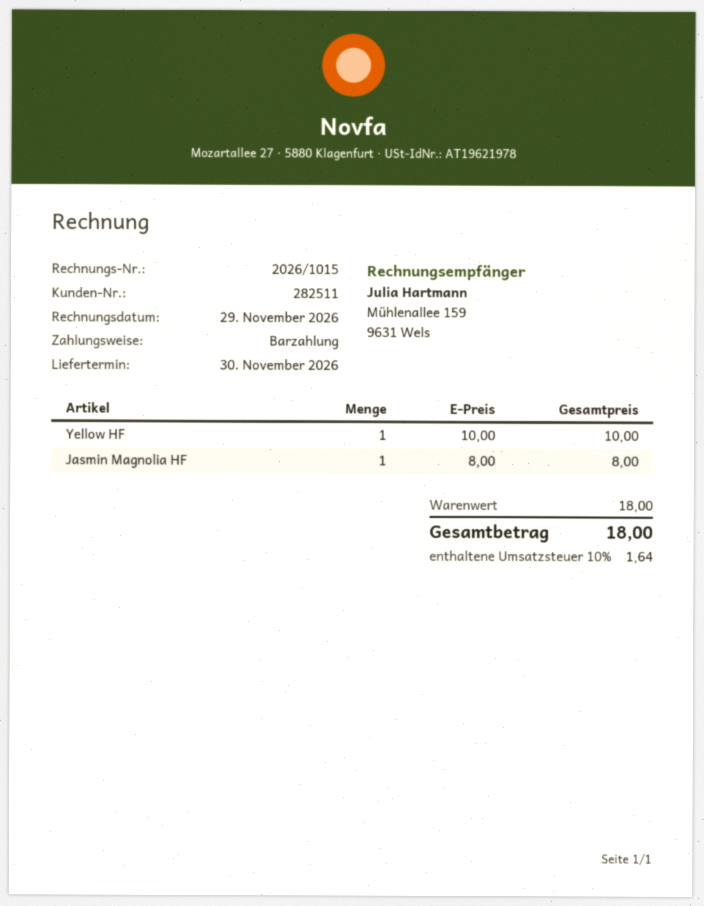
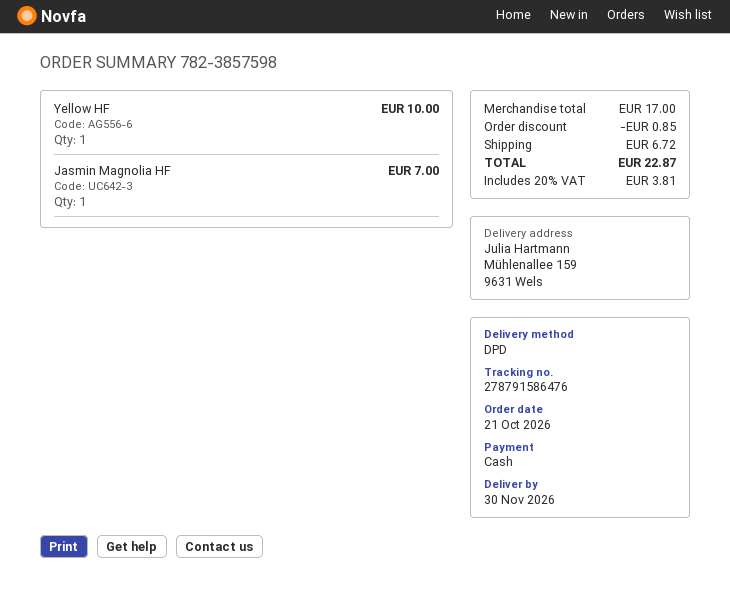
Jasmin Magnolia HF: 1 for 8.00 -> 1 for 7.00
subtotal: 18.00 -> 17.00
discount: none -> 0.85
shipping: none -> 6.72
tax: 10% = 1.64 -> 20% = 3.81
total: 18.00 -> 22.87

